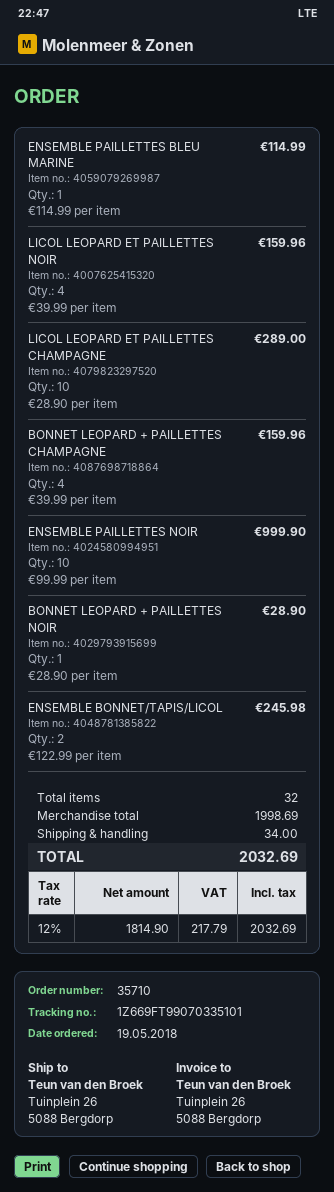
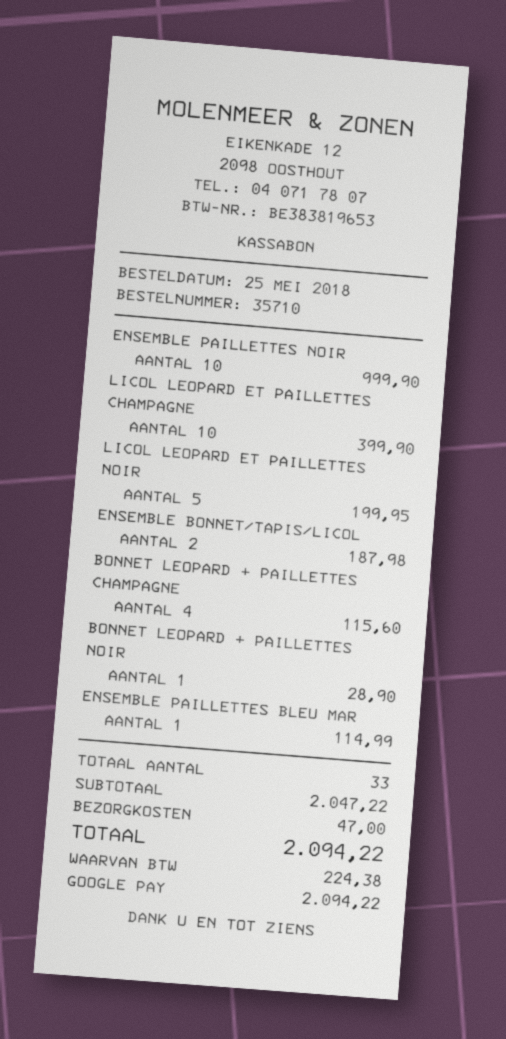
order date: 2018-05-19 -> 2018-05-25
LICOL LEOPARD ET PAILLETTES NOIR: 4 for 159.96 -> 5 for 199.95
LICOL LEOPARD ET PAILLETTES CHAMPAGNE: 10 for 289.00 -> 10 for 399.90
BONNET LEOPARD + PAILLETTES CHAMPAGNE: 4 for 159.96 -> 4 for 115.60
ENSEMBLE BONNET/TAPIS/LICOL: 2 for 245.98 -> 2 for 187.98
total quantity: 32 -> 33
subtotal: 1998.69 -> 2047.22
shipping: 34.00 -> 47.00
tax: 217.79 -> 224.38
total: 2032.69 -> 2094.22

